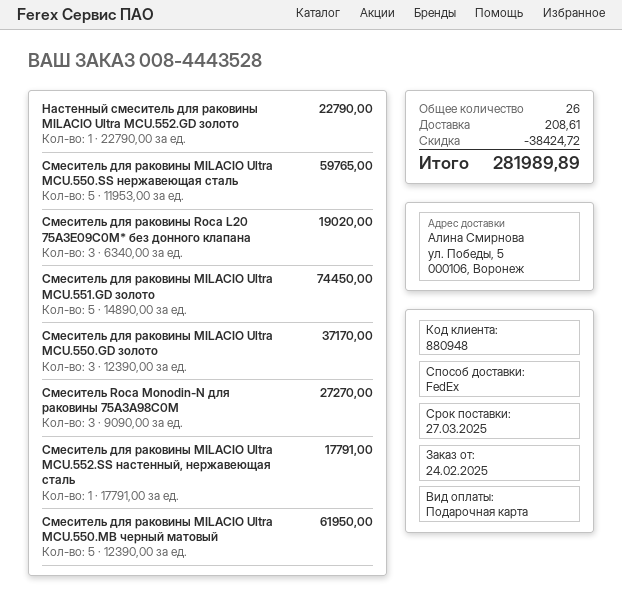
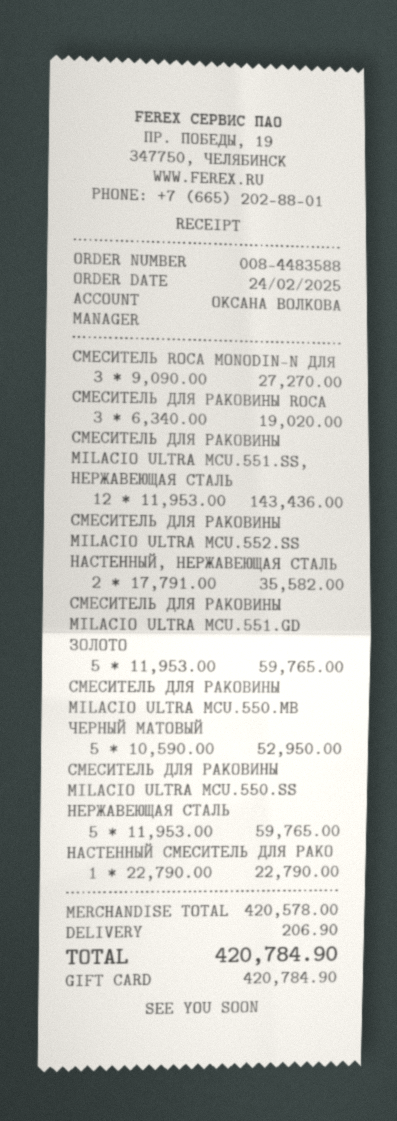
order number: 008-4443528 -> 008-4483588
Смеситель для раковины MILACIO Ultra MCU.551.GD золото: 5 x 14890.00 = 74450.00 -> 5 x 11953.00 = 59765.00
Смеситель для раковины MILACIO Ultra MCU.550.GD золото: 3 x 12390.00 = 37170.00 -> none
Смеситель для раковины MILACIO Ultra MCU.552.SS настенный, нержавеющая сталь: 1 x 17791.00 = 17791.00 -> 2 x 17791.00 = 35582.00
Смеситель для раковины MILACIO Ultra MCU.550.MB черный матовый: 5 x 12390.00 = 61950.00 -> 5 x 10590.00 = 52950.00
СМЕСИТЕЛЬ ДЛЯ РАКОВИНЫ MILACIO ULTRA MCU.551.SS, НЕРЖАВЕЮЩАЯ СТАЛЬ: none -> 12 x 11953.00 = 143436.00
discount: 38424.72 -> none
shipping: 208.61 -> 206.90
total: 281989.89 -> 420784.90

